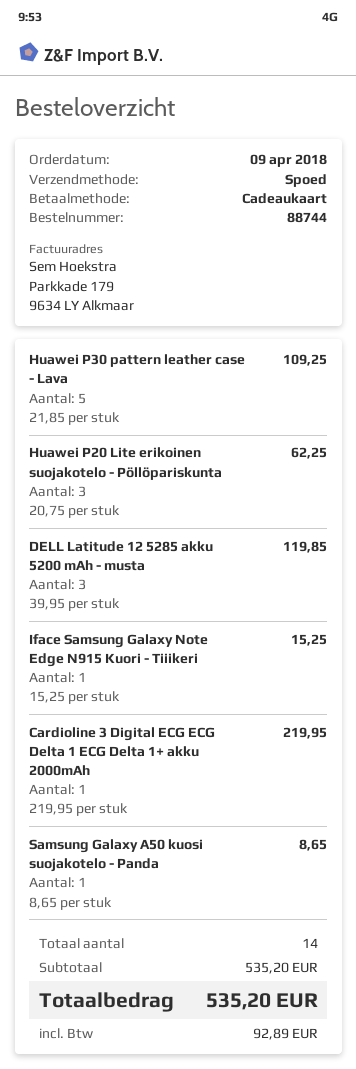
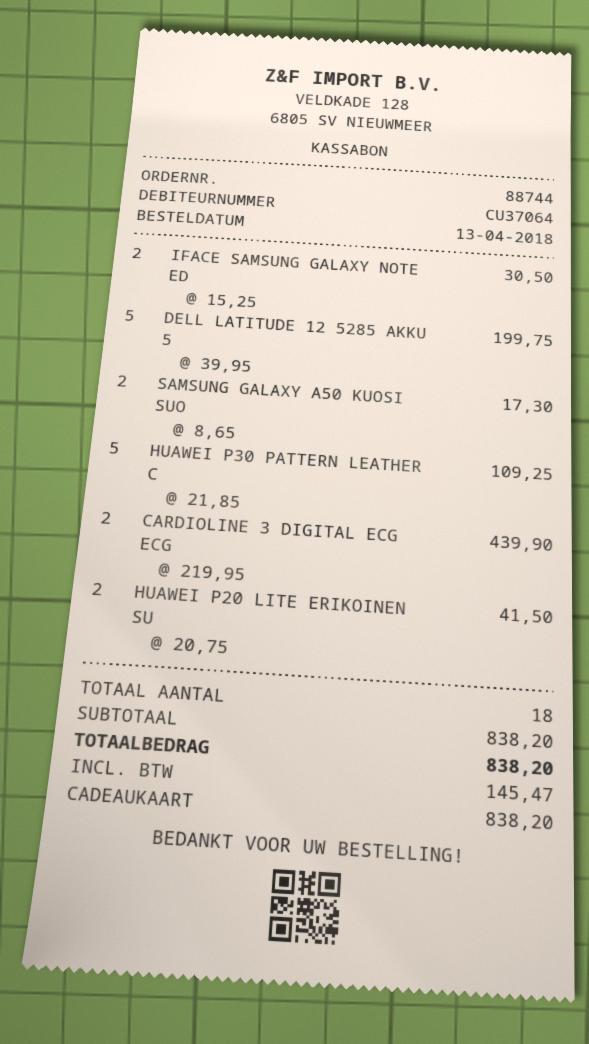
order date: 2018-04-09 -> 2018-04-13
Huawei P20 Lite erikoinen suojakotelo - Pöllöpariskunta: 3 x 20.75 = 62.25 -> 2 x 20.75 = 41.50
DELL Latitude 12 5285 akku 5200 mAh - musta: 3 x 39.95 = 119.85 -> 5 x 39.95 = 199.75
Iface Samsung Galaxy Note Edge N915 Kuori - Tiiikeri: 1 x 15.25 = 15.25 -> 2 x 15.25 = 30.50
Cardioline 3 Digital ECG ECG Delta 1 ECG Delta 1+ akku 2000mAh: 1 x 219.95 = 219.95 -> 2 x 219.95 = 439.90
Samsung Galaxy A50 kuosi suojakotelo - Panda: 1 x 8.65 = 8.65 -> 2 x 8.65 = 17.30
total quantity: 14 -> 18
subtotal: 535.20 -> 838.20
tax: 92.89 -> 145.47
total: 535.20 -> 838.20

